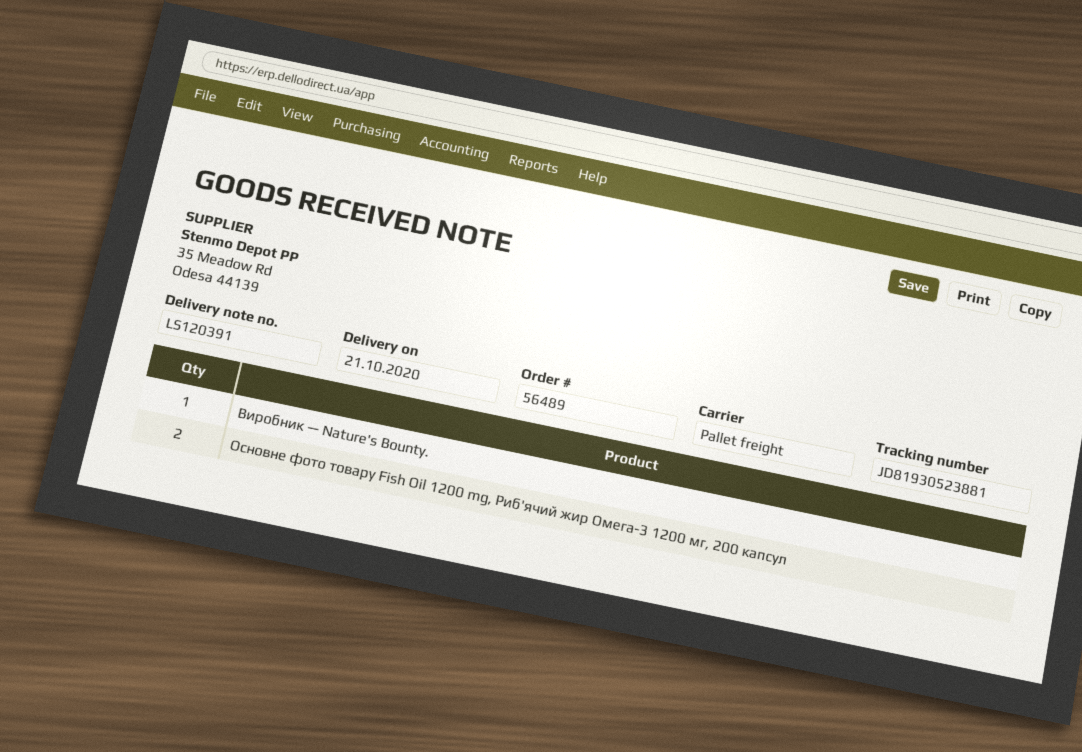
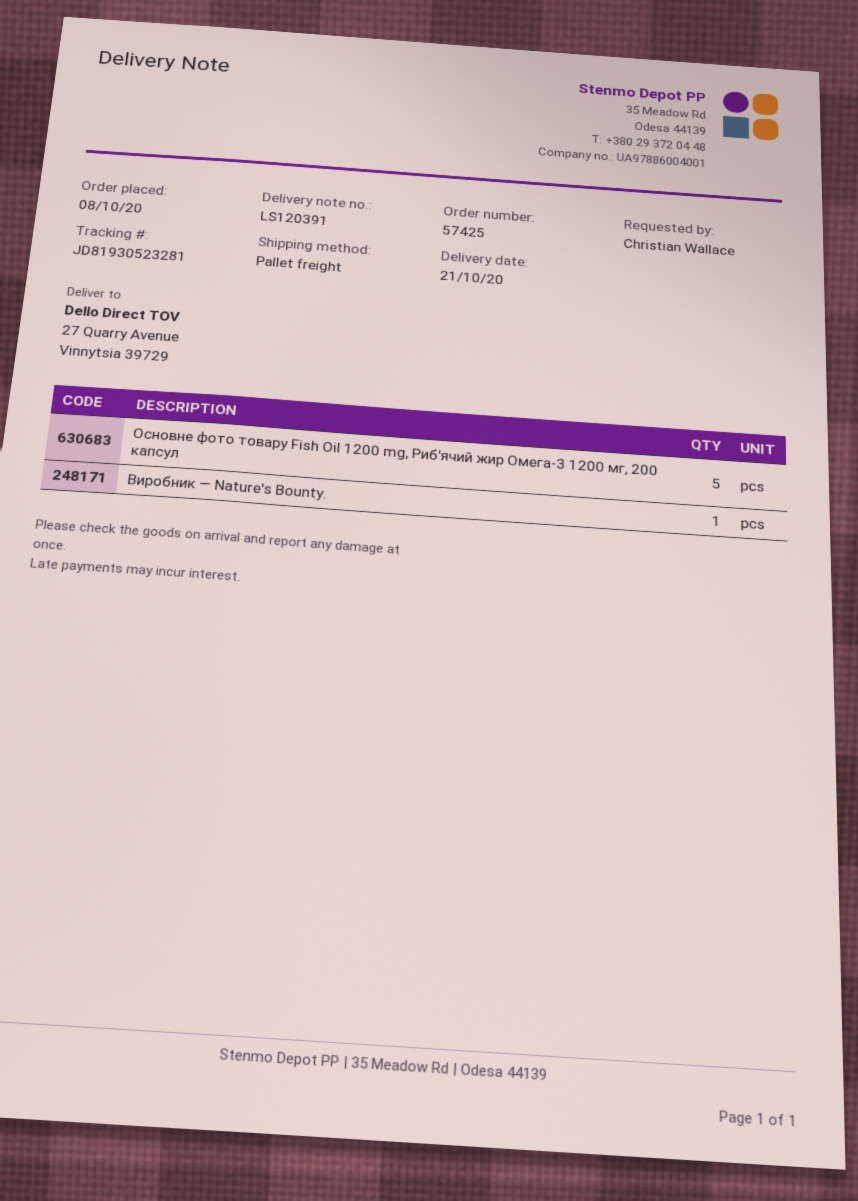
order number: 56489 -> 57425
tracking number: JD81930523881 -> JD81930523281
Основне фото товару Fish Oil 1200 mg, Риб'ячий жир Омега-3 1200 мг, 200 капсул: 2 -> 5

